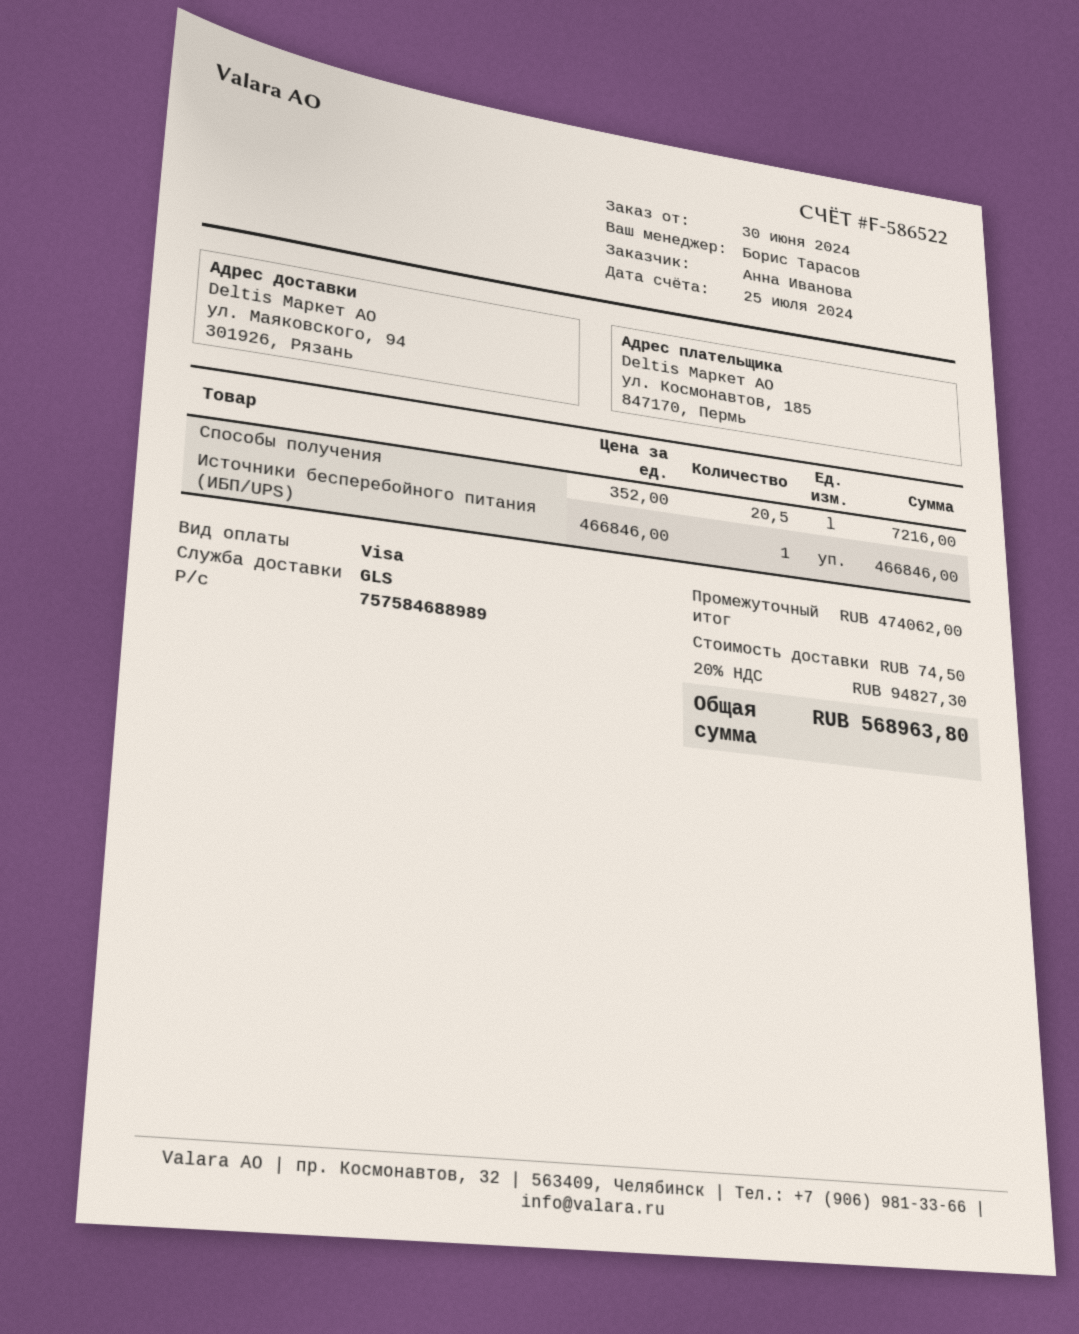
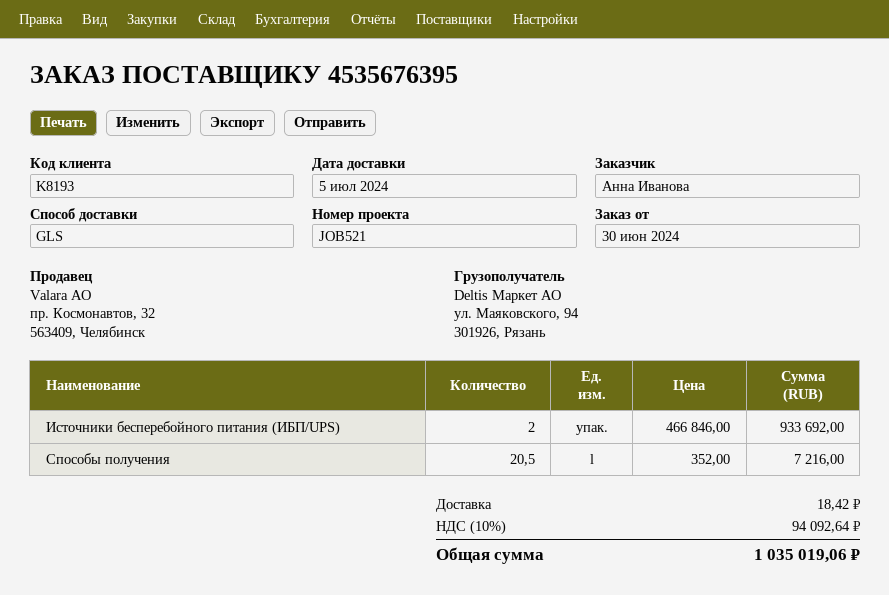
Источники бесперебойного питания (ИБП/UPS): 1 x 466846.00 = 466846.00 -> 2 x 466846.00 = 933692.00
shipping: 74.50 -> 18.42
tax: 20% = 94827.30 -> 10% = 94092.64
total: 568963.80 -> 1035019.06

